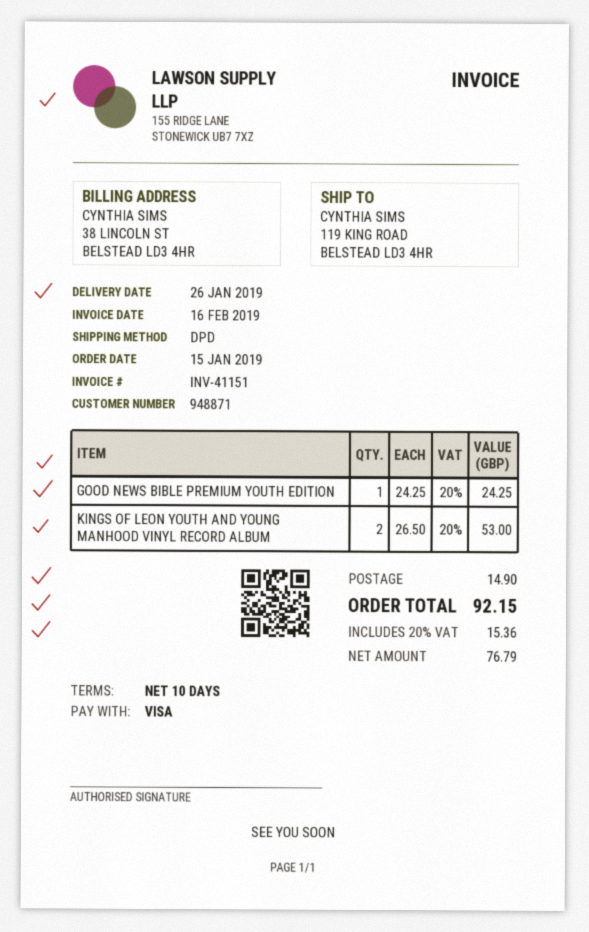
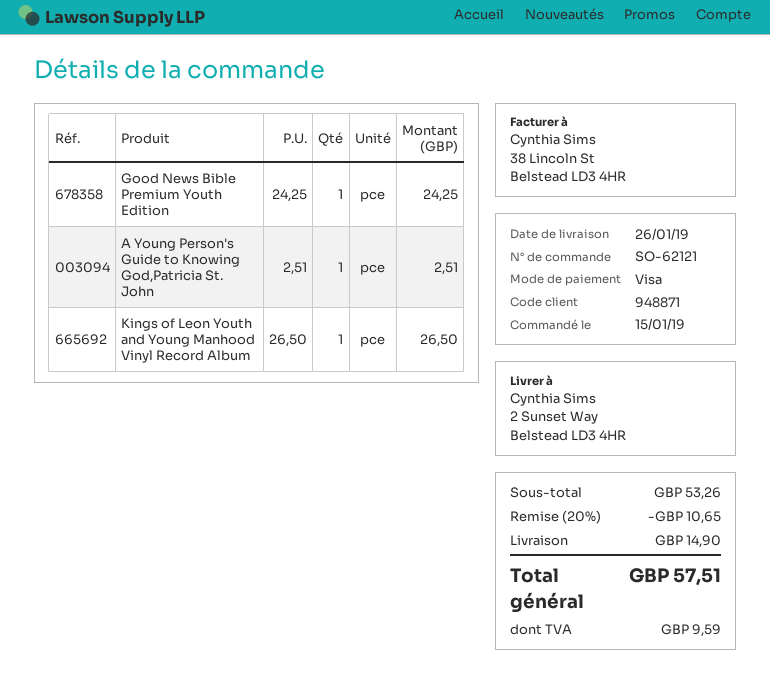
ship to: 119 KING ROAD, BELSTEAD LD3 4HR -> 2 Sunset Way, Belstead LD3 4HR
KINGS OF LEON YOUTH AND YOUNG MANHOOD VINYL RECORD ALBUM: 2 x 26.50 = 53.00 -> 1 x 26.50 = 26.50
A Young Person's Guide to Knowing God,Patricia St. John: none -> 1 x 2.51 = 2.51
discount: none -> 20% = 10.65
tax: 15.36 -> 9.59
total: 92.15 -> 57.51

